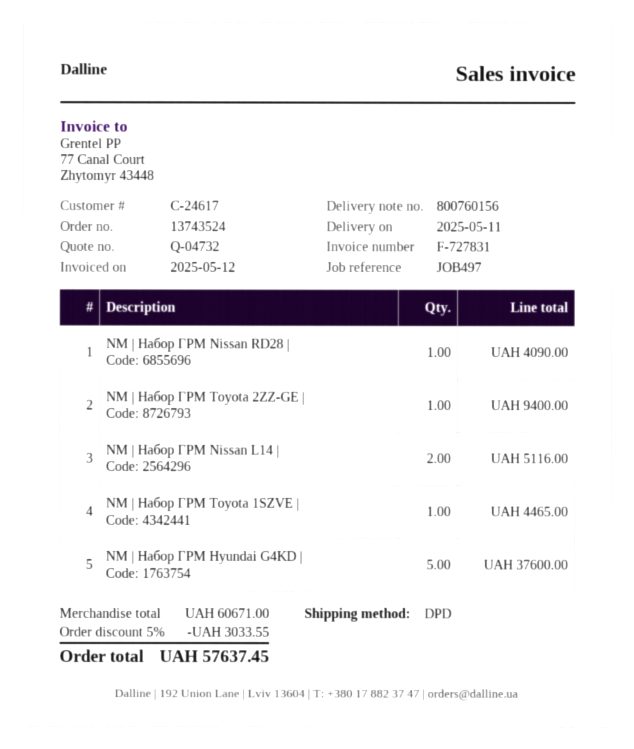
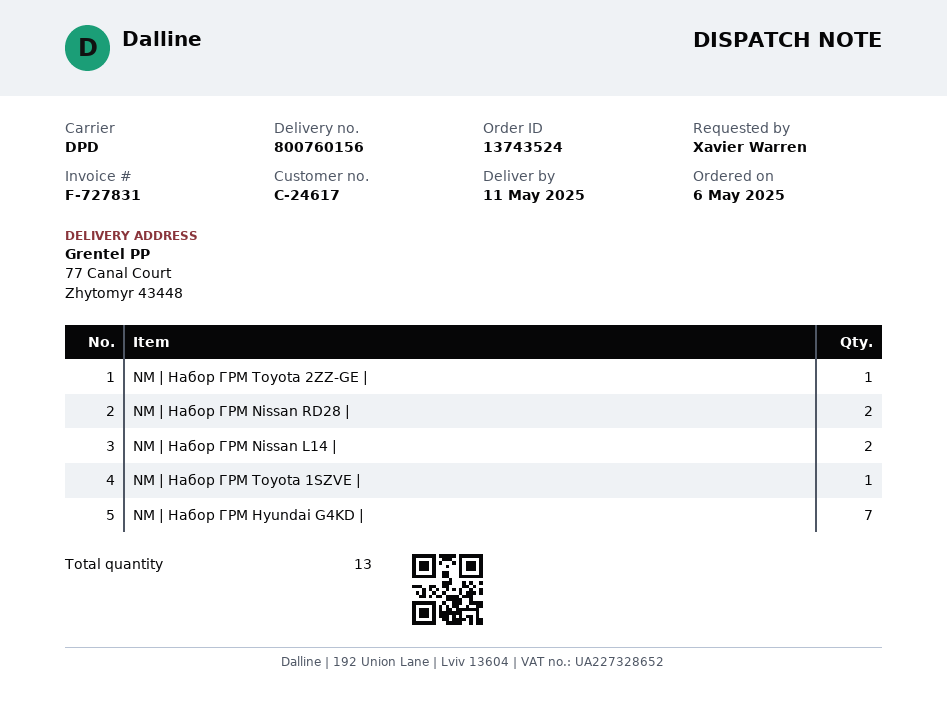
NM | Набор ГРМ Nissan RD28 |: 1 -> 2
NM | Набор ГРМ Hyundai G4KD |: 5 -> 7

